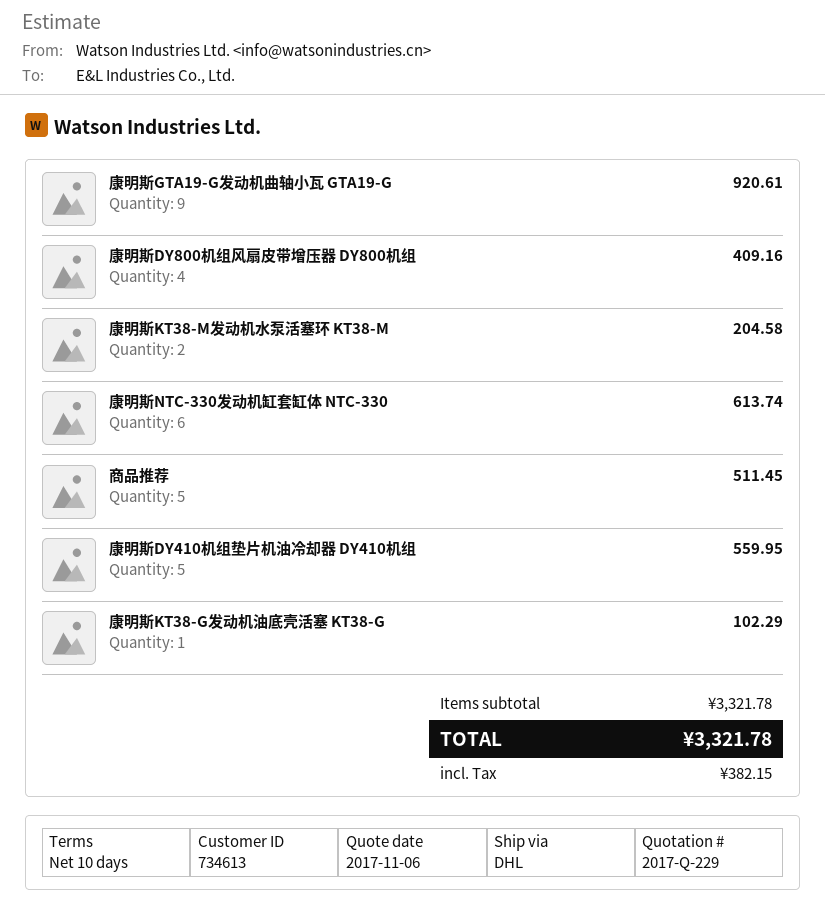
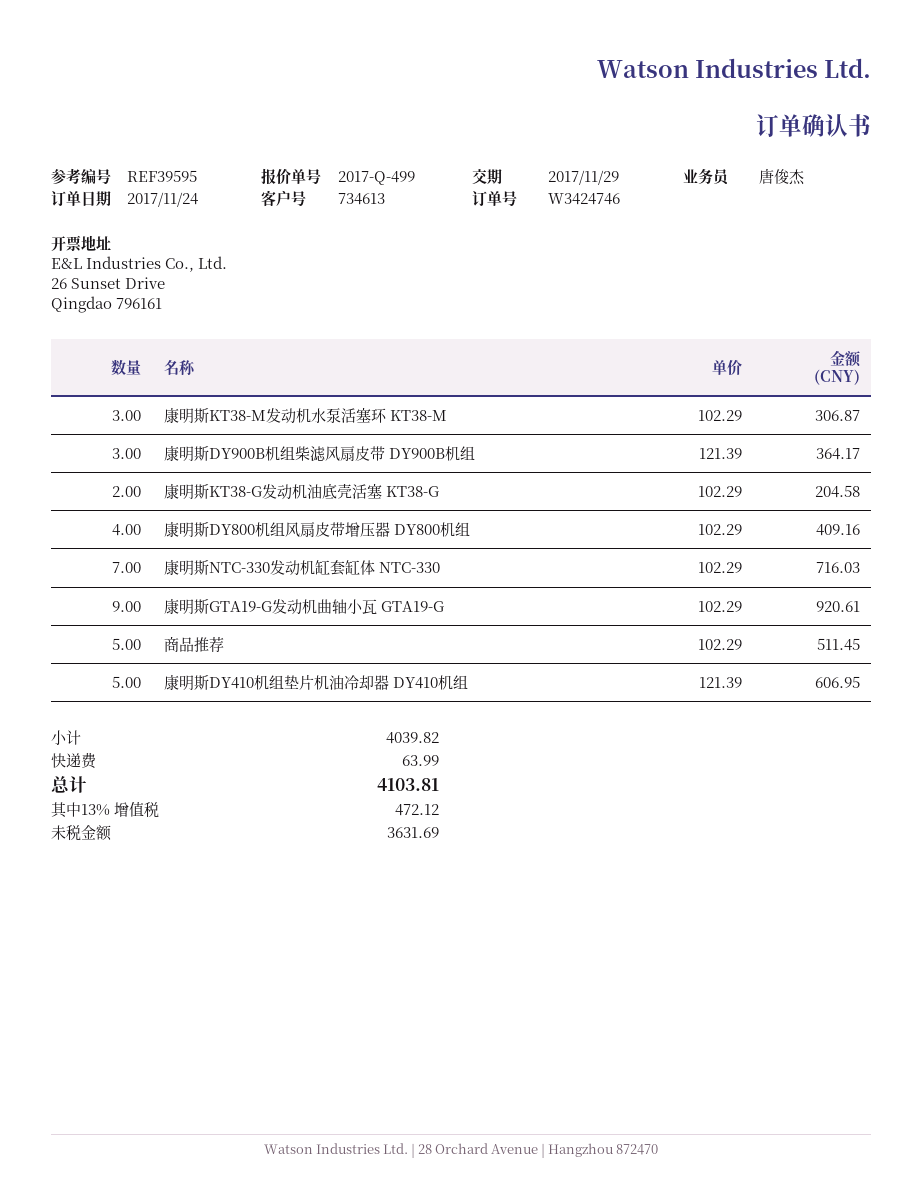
quote number: 2017-Q-229 -> 2017-Q-499
康明斯KT38-M发动机水泵活塞环 KT38-M: 2 for 204.58 -> 3 for 306.87
康明斯NTC-330发动机缸套缸体 NTC-330: 6 for 613.74 -> 7 for 716.03
康明斯DY410机组垫片机油冷却器 DY410机组: 5 for 559.95 -> 5 for 606.95
康明斯KT38-G发动机油底壳活塞 KT38-G: 1 for 102.29 -> 2 for 204.58
康明斯DY900B机组柴滤风扇皮带 DY900B机组: none -> 3 for 364.17
subtotal: 3321.78 -> 4039.82
shipping: none -> 63.99
tax: 382.15 -> 472.12
total: 3321.78 -> 4103.81

